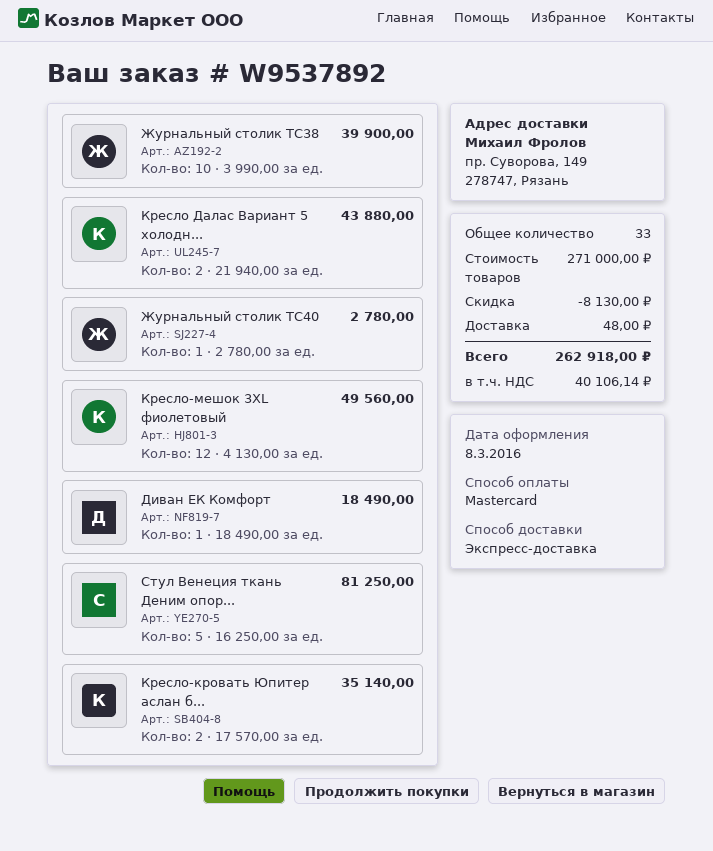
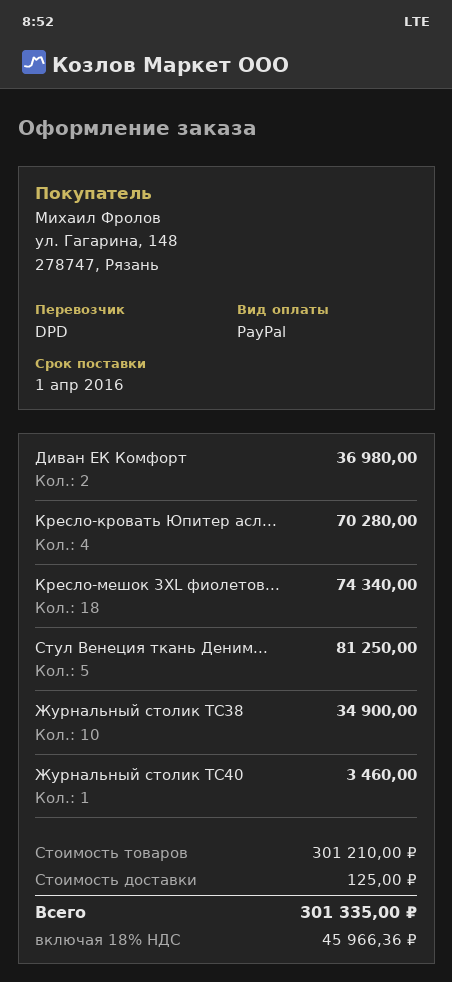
payment method: Mastercard -> PayPal
shipping method: express -> DPD
Журнальный столик TC38: 10 for 39900.00 -> 10 for 34900.00
Кресло Далас Вариант 5 холодн...: 2 for 43880.00 -> none
Журнальный столик TC40: 1 for 2780.00 -> 1 for 3460.00
Кресло-мешок 3XL фиолетовый: 12 for 49560.00 -> 18 for 74340.00
Диван ЕК Комфорт: 1 for 18490.00 -> 2 for 36980.00
Кресло-кровать Юпитер аслан б...: 2 for 35140.00 -> 4 for 70280.00
subtotal: 271000.00 -> 301210.00
discount: 8130.00 -> none
shipping: 48.00 -> 125.00
tax: 40106.14 -> 45966.36
total: 262918.00 -> 301335.00

